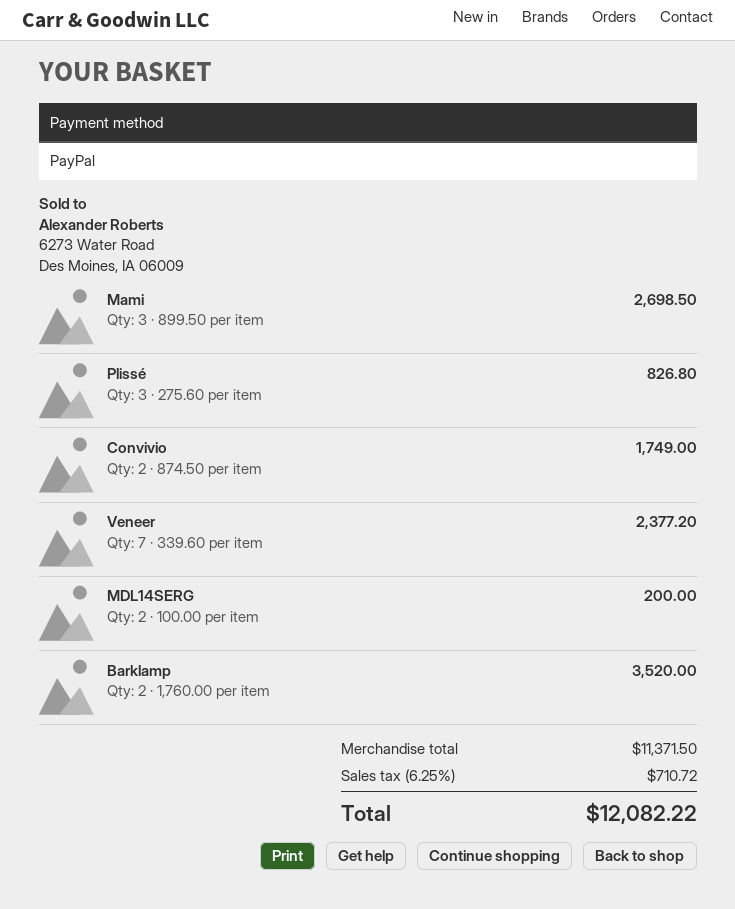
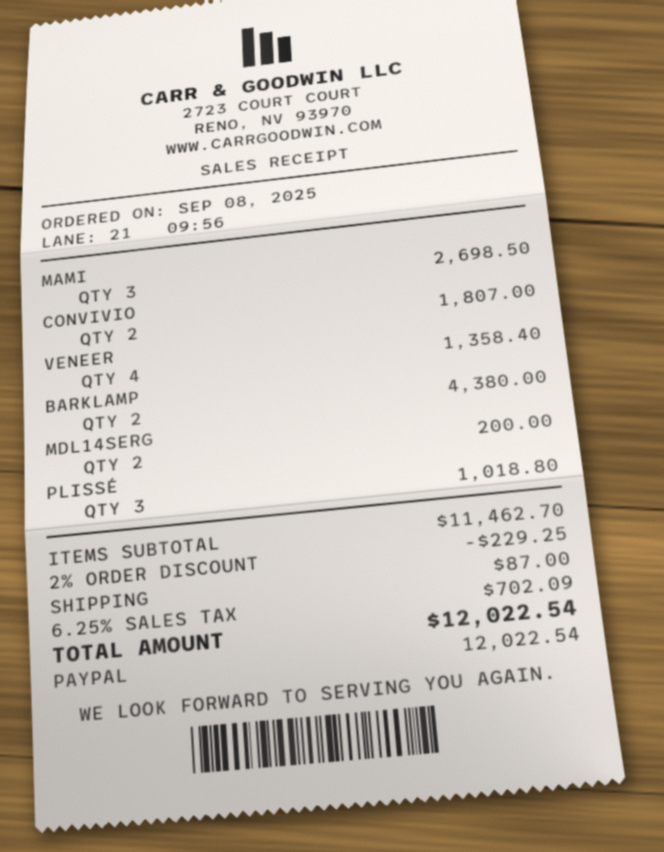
Plissé: 3 for 826.80 -> 3 for 1018.80
Convivio: 2 for 1749.00 -> 2 for 1807.00
Veneer: 7 for 2377.20 -> 4 for 1358.40
Barklamp: 2 for 3520.00 -> 2 for 4380.00
subtotal: 11371.50 -> 11462.70
discount: none -> 2% = 229.25
shipping: none -> 87.00
tax: 6.25% = 710.72 -> 6.25% = 702.09
total: 12082.22 -> 12022.54

